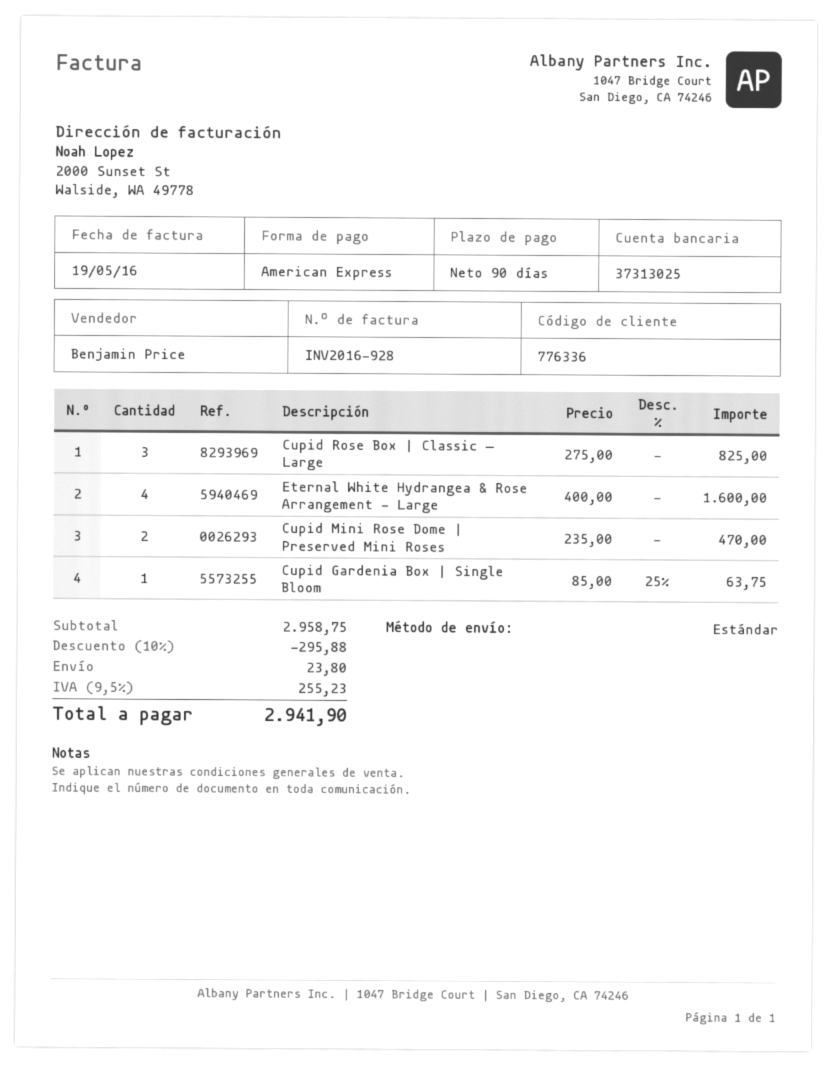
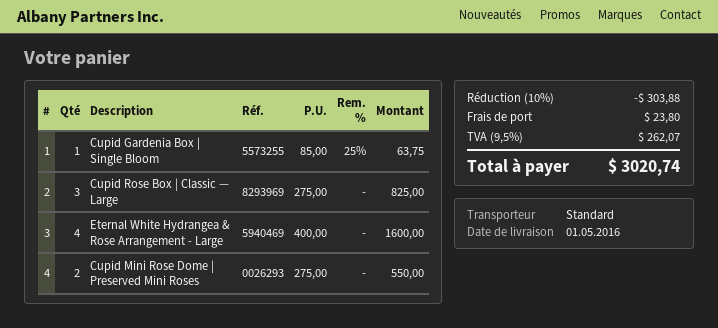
Cupid Mini Rose Dome | Preserved Mini Roses: 2 x 235.00 = 470.00 -> 2 x 275.00 = 550.00
discount: 10% = 295.88 -> 10% = 303.88
tax: 9.5% = 255.23 -> 9.5% = 262.07
total: 2941.90 -> 3020.74

